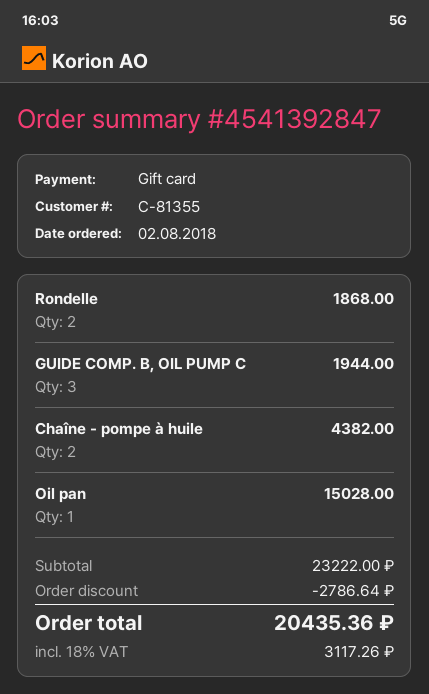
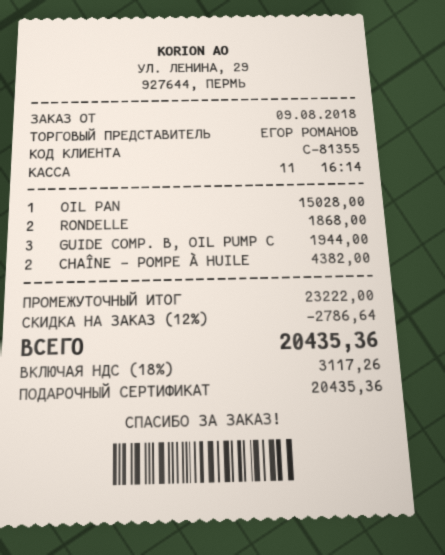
order date: 2018-08-02 -> 2018-08-09

